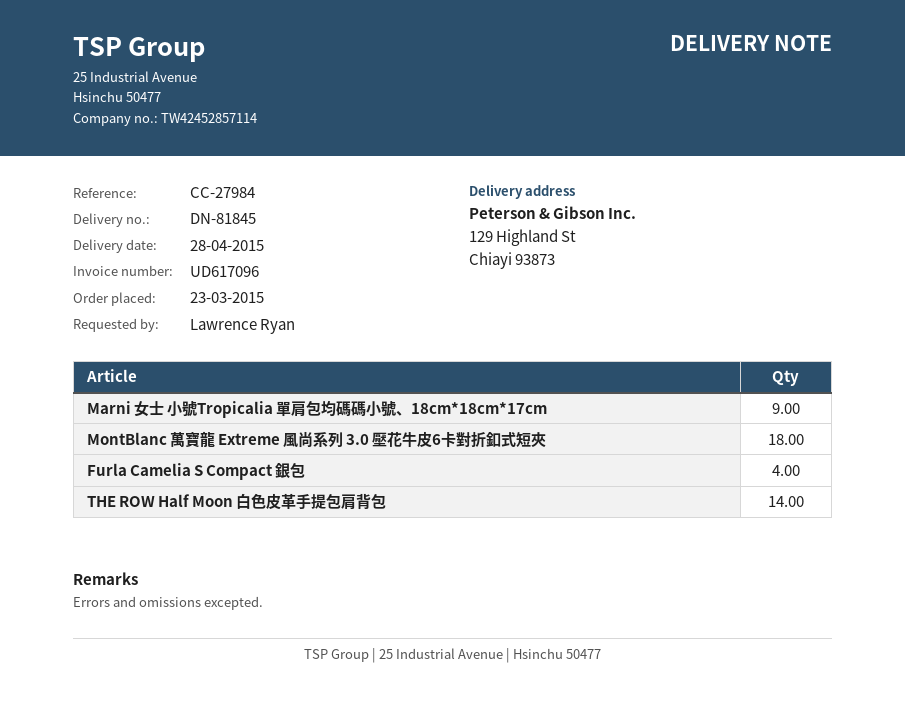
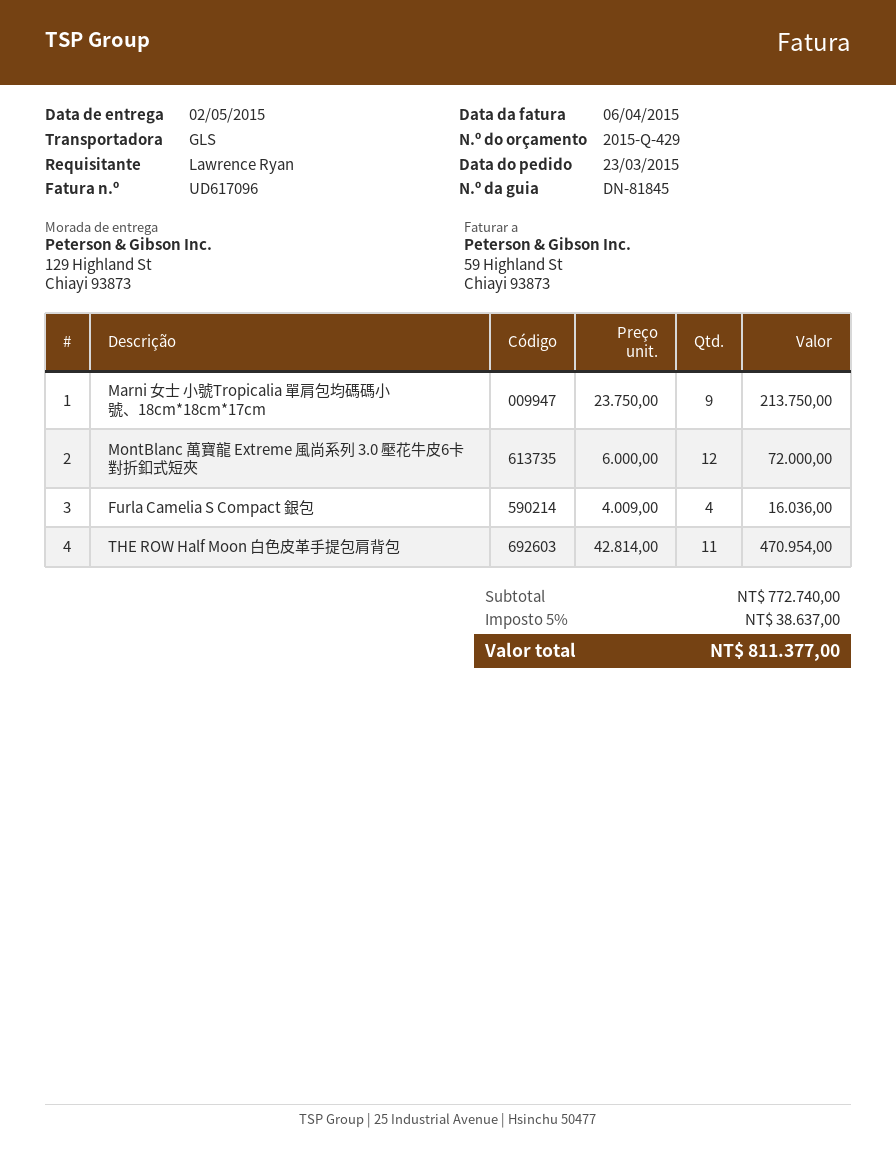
delivery date: 2015-04-28 -> 2015-05-02
MontBlanc 萬寶龍 Extreme 風尚系列 3.0 壓花牛皮6卡對折釦式短夾: 18 -> 12
THE ROW Half Moon 白色皮革手提包肩背包: 14 -> 11

